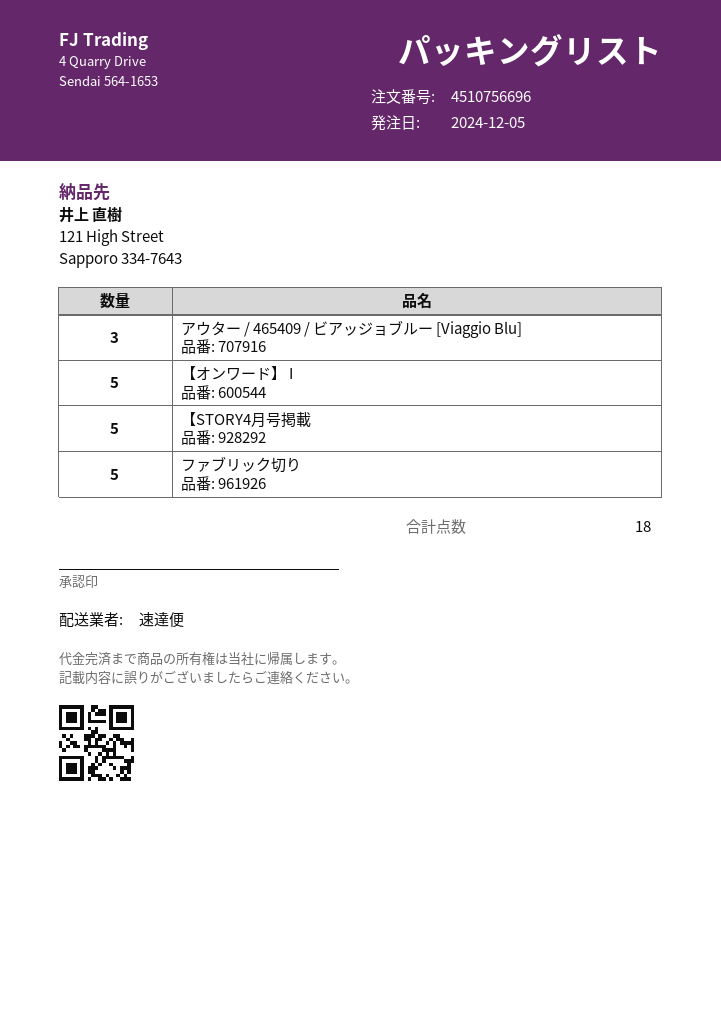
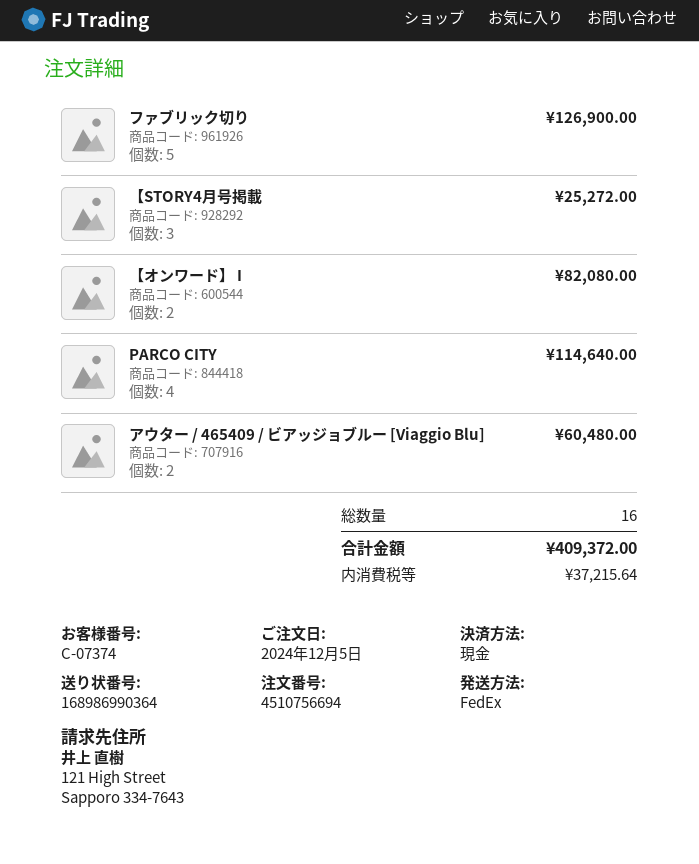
order number: 4510756696 -> 4510756694
shipping method: express -> FedEx
アウター / 465409 / ビアッジョブルー [Viaggio Blu]: 3 -> 2
【オンワード】 I: 5 -> 2
【STORY4月号掲載: 5 -> 3
PARCO CITY: none -> 4
total quantity: 18 -> 16

